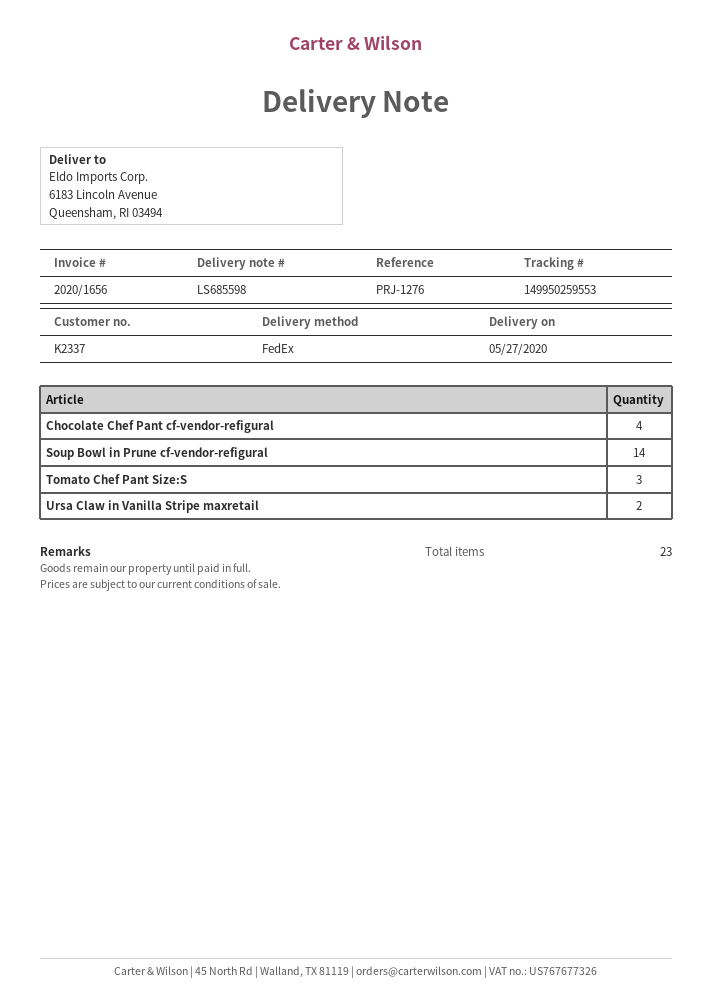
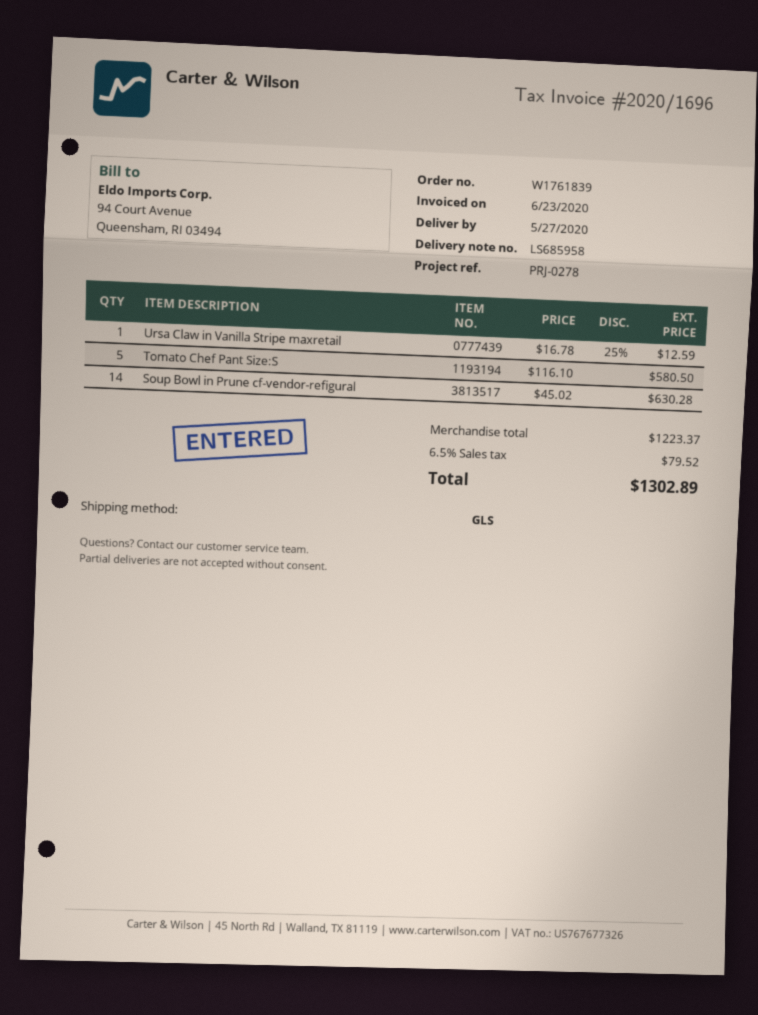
delivery note number: LS685598 -> LS685958
invoice number: 2020/1656 -> 2020/1696
reference: PRJ-1276 -> PRJ-0278
shipping method: FedEx -> GLS
Chocolate Chef Pant cf-vendor-refigural: 4 -> none
Tomato Chef Pant Size:S: 3 -> 5
Ursa Claw in Vanilla Stripe maxretail: 2 -> 1

